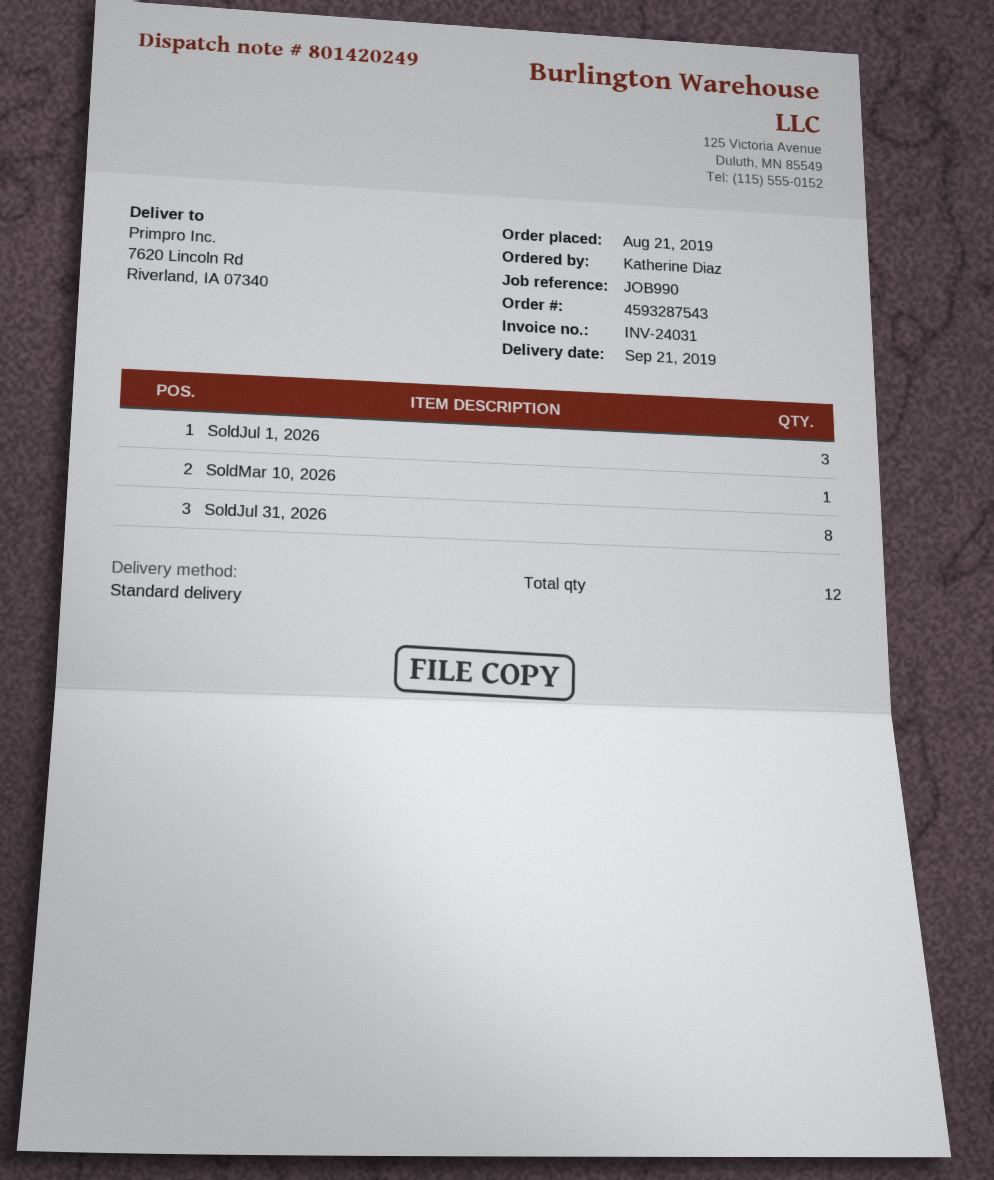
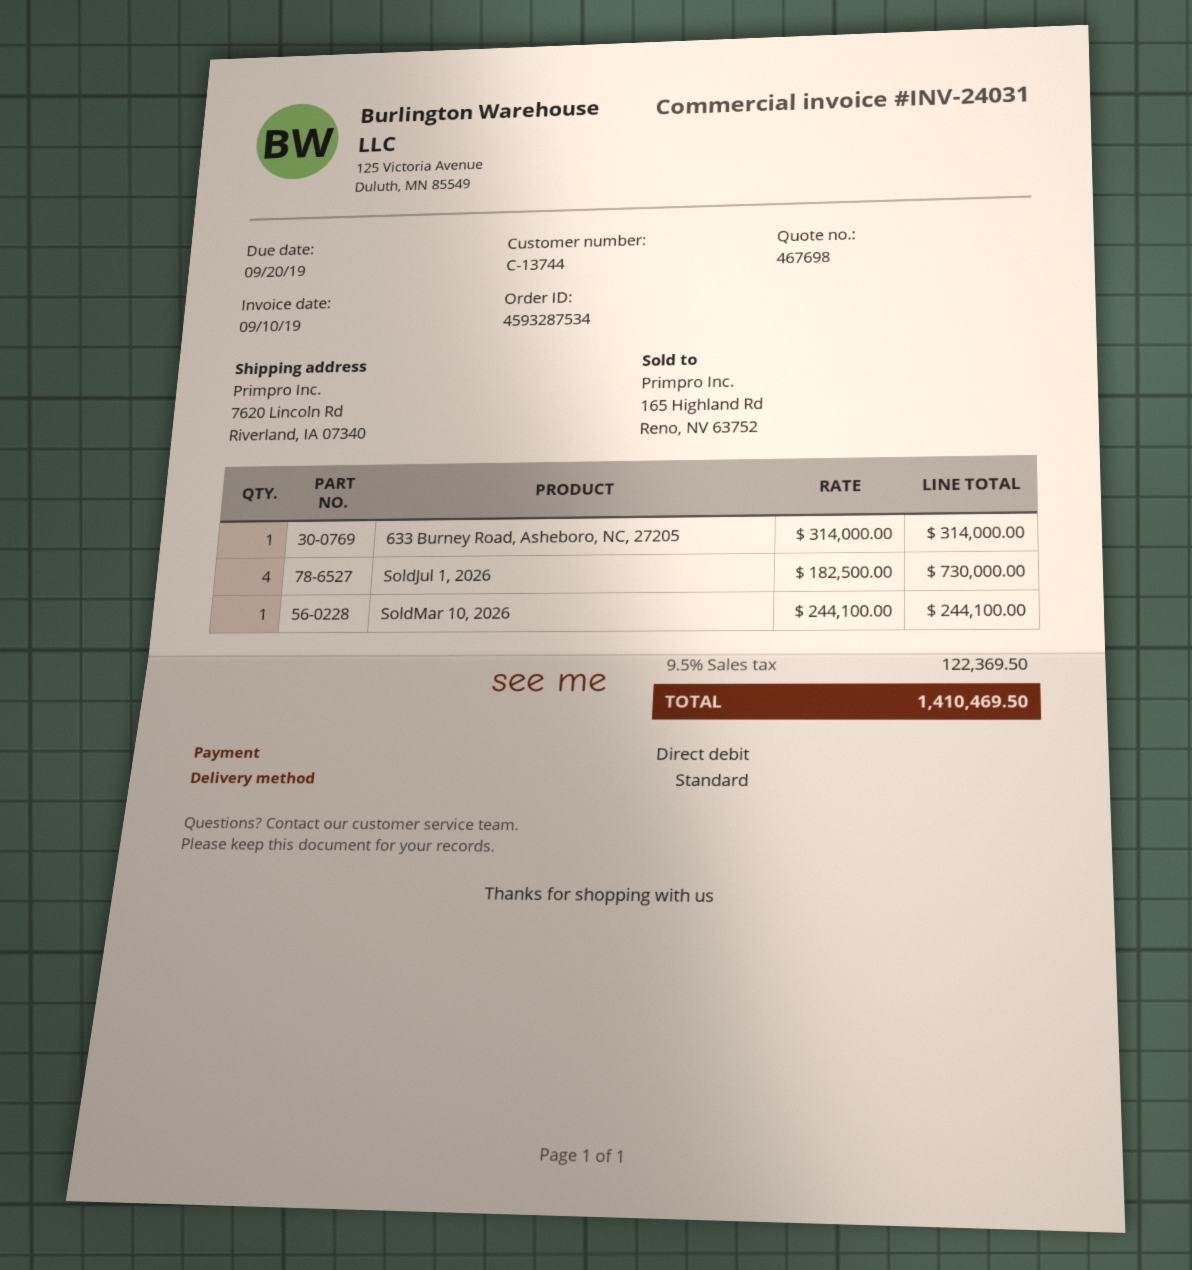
order number: 4593287543 -> 4593287534
SoldJul 1, 2026: 3 -> 4
SoldJul 31, 2026: 8 -> none
633 Burney Road, Asheboro, NC, 27205: none -> 1

